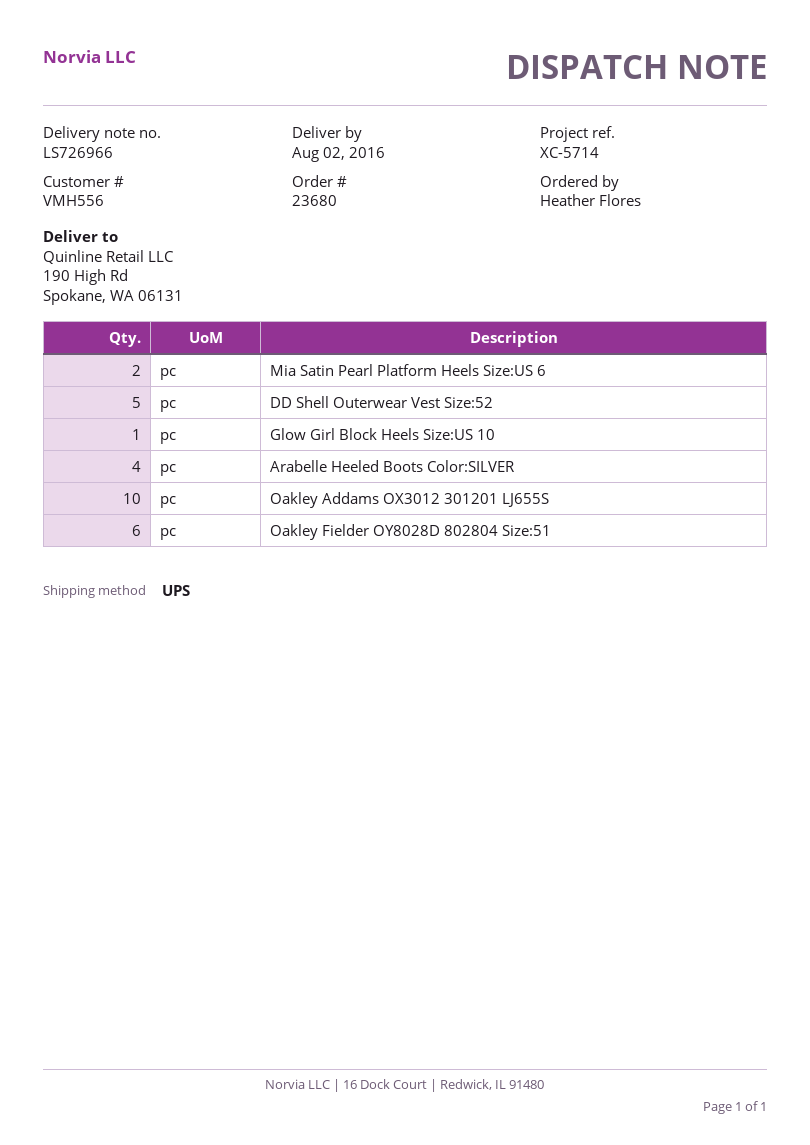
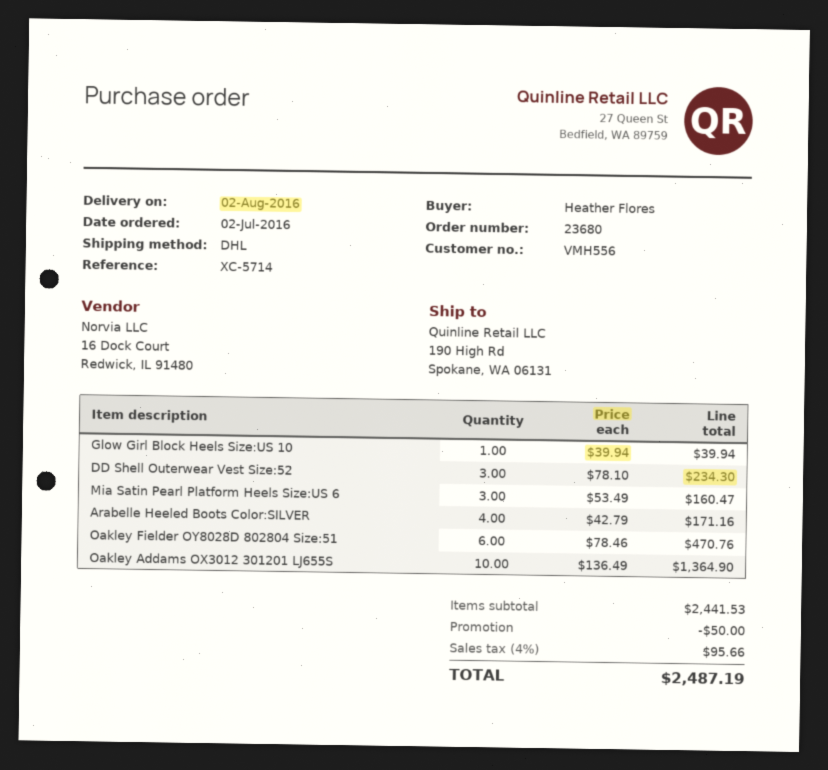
shipping method: UPS -> DHL
Mia Satin Pearl Platform Heels Size:US 6: 2 -> 3
DD Shell Outerwear Vest Size:52: 5 -> 3

